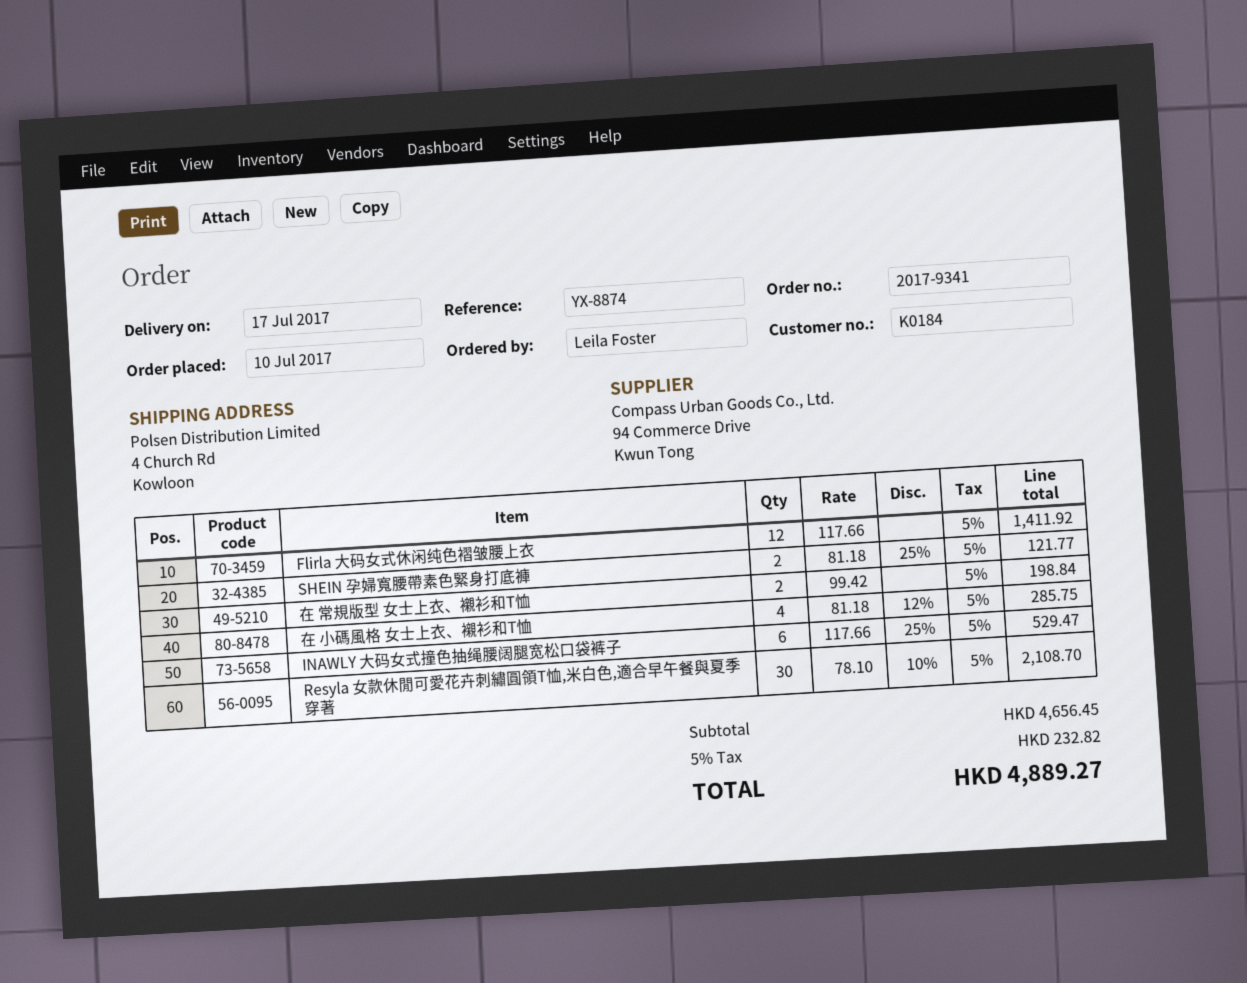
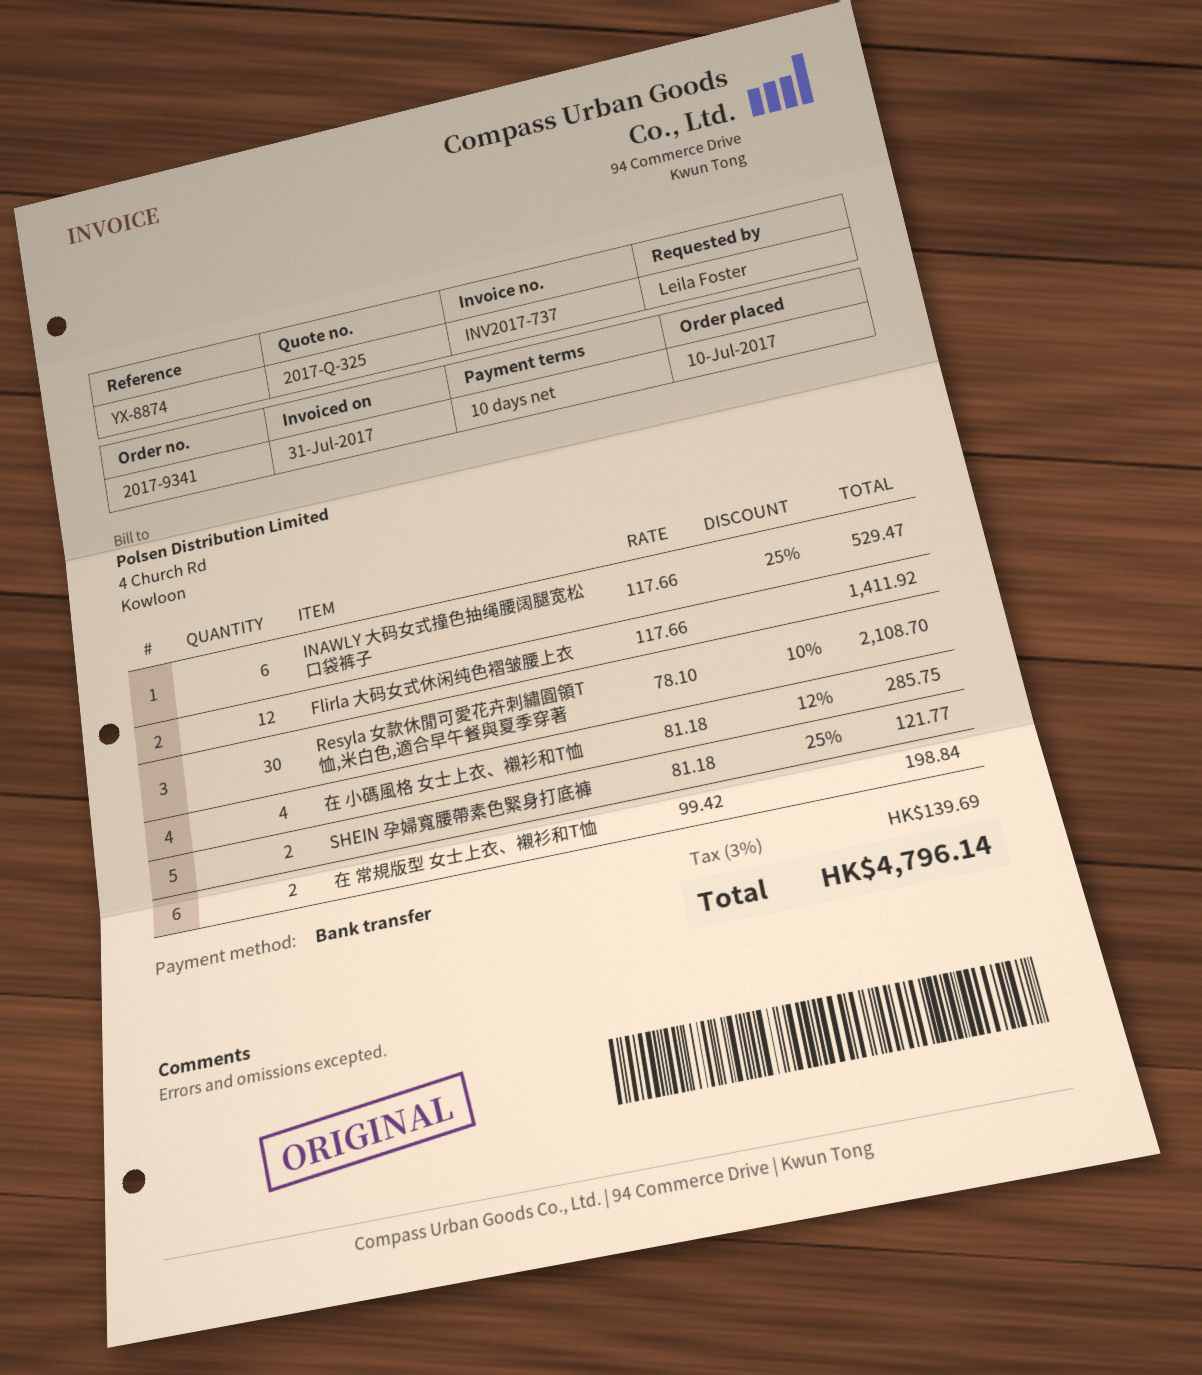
tax: 5% = 232.82 -> 3% = 139.69
total: 4889.27 -> 4796.14

